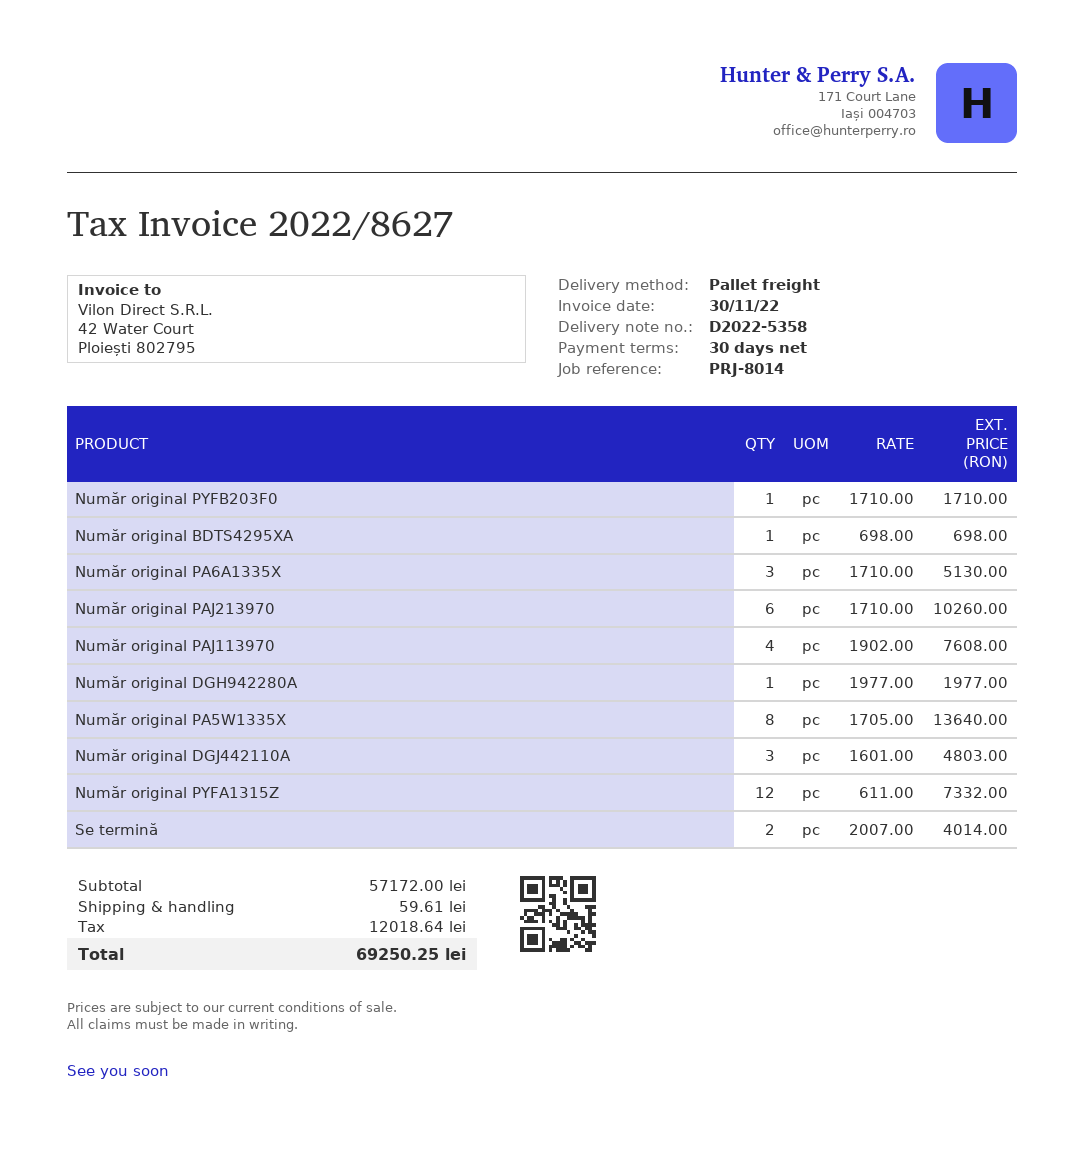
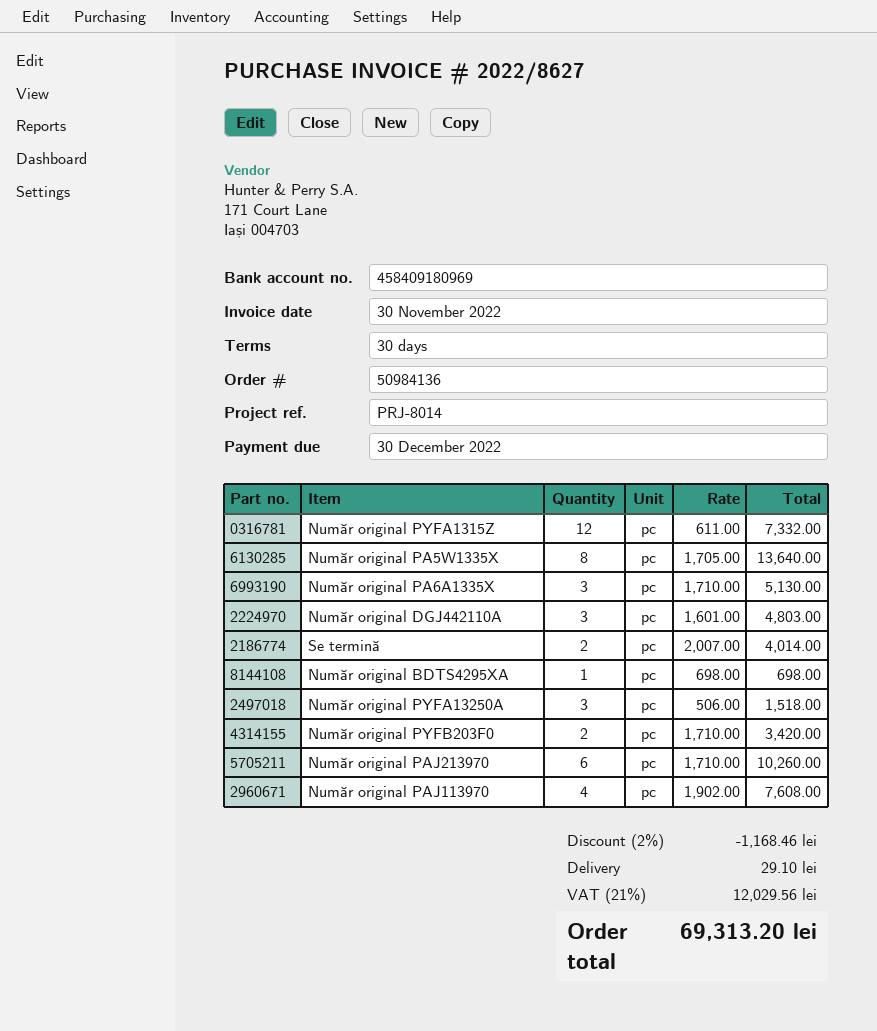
Număr original PYFB203F0: 1 x 1710.00 = 1710.00 -> 2 x 1710.00 = 3420.00
Număr original DGH942280A: 1 x 1977.00 = 1977.00 -> none
Număr original PYFA13250A: none -> 3 x 506.00 = 1518.00
discount: none -> 2% = 1168.46
shipping: 59.61 -> 29.10
tax: 12018.64 -> 12029.56
total: 69250.25 -> 69313.20

